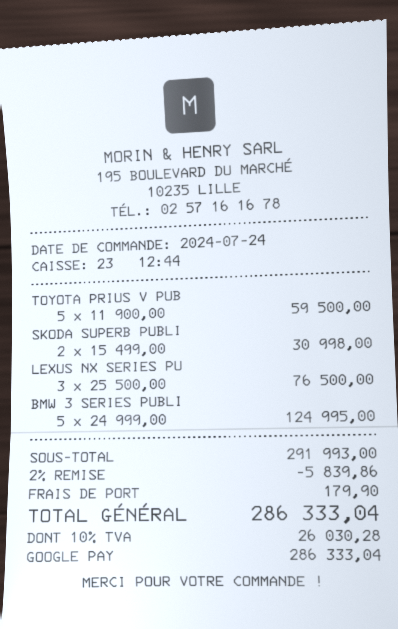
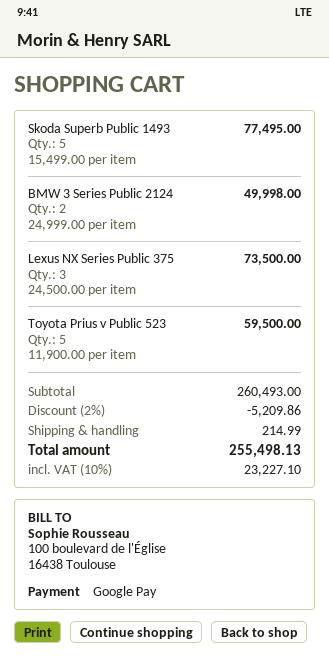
SKODA SUPERB PUBLI: 2 x 15499.00 = 30998.00 -> 5 x 15499.00 = 77495.00
LEXUS NX SERIES PU: 3 x 25500.00 = 76500.00 -> 3 x 24500.00 = 73500.00
BMW 3 SERIES PUBLI: 5 x 24999.00 = 124995.00 -> 2 x 24999.00 = 49998.00
subtotal: 291993.00 -> 260493.00
discount: 2% = 5839.86 -> 2% = 5209.86
shipping: 179.90 -> 214.99
tax: 10% = 26030.28 -> 10% = 23227.10
total: 286333.04 -> 255498.13

